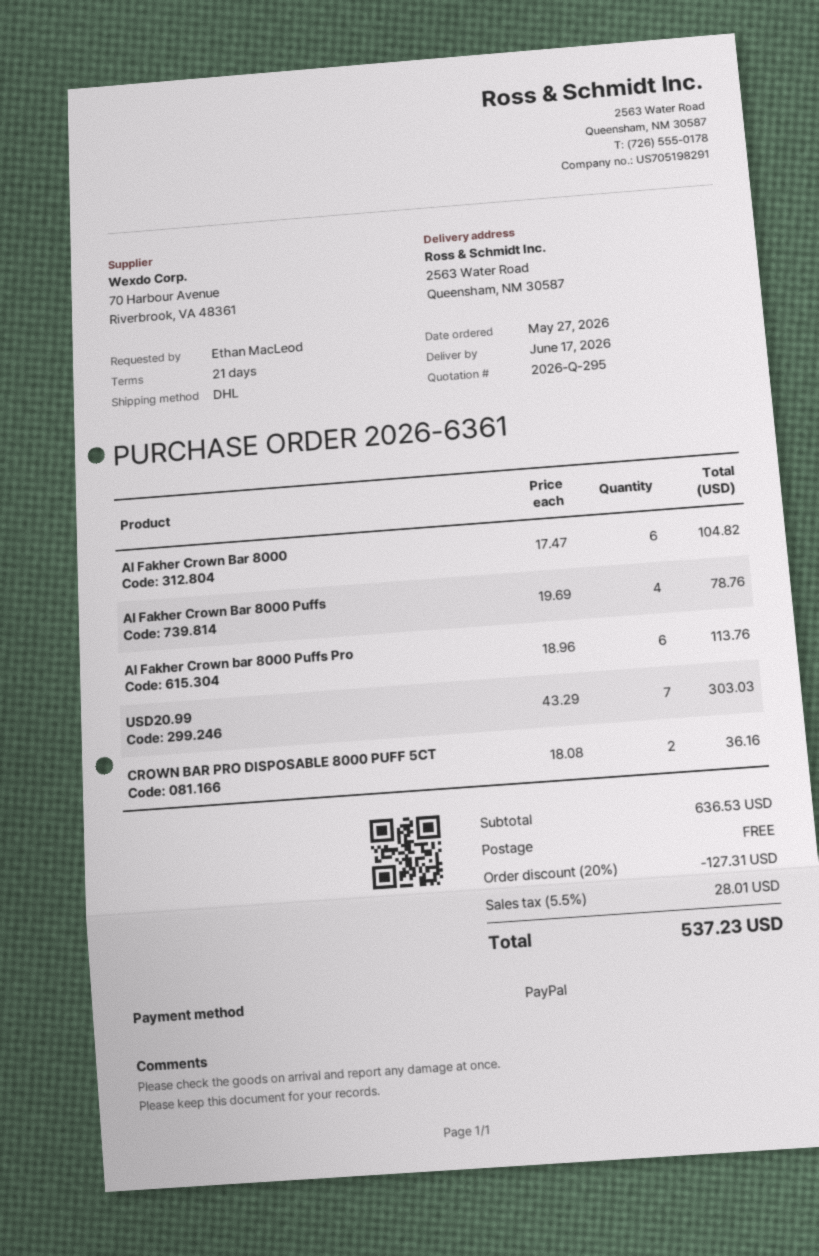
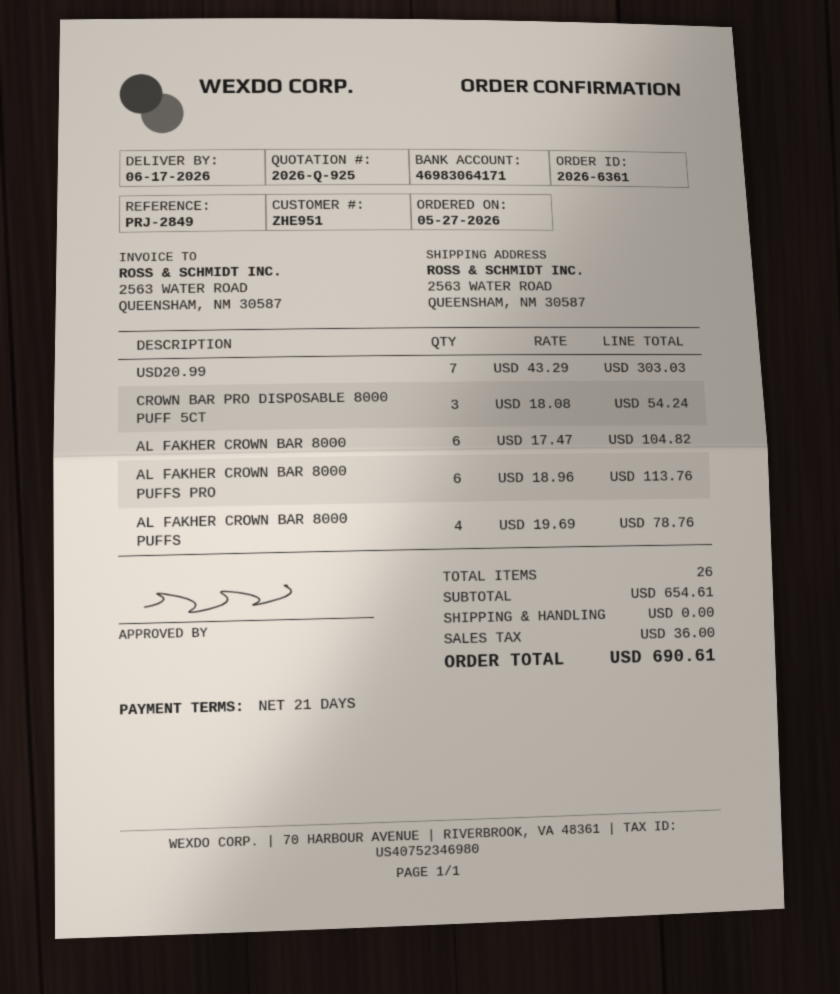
quote number: 2026-Q-295 -> 2026-Q-925
CROWN BAR PRO DISPOSABLE 8000 PUFF 5CT: 2 x 18.08 = 36.16 -> 3 x 18.08 = 54.24
subtotal: 636.53 -> 654.61
discount: 20% = 127.31 -> none
tax: 28.01 -> 36.00
total: 537.23 -> 690.61

